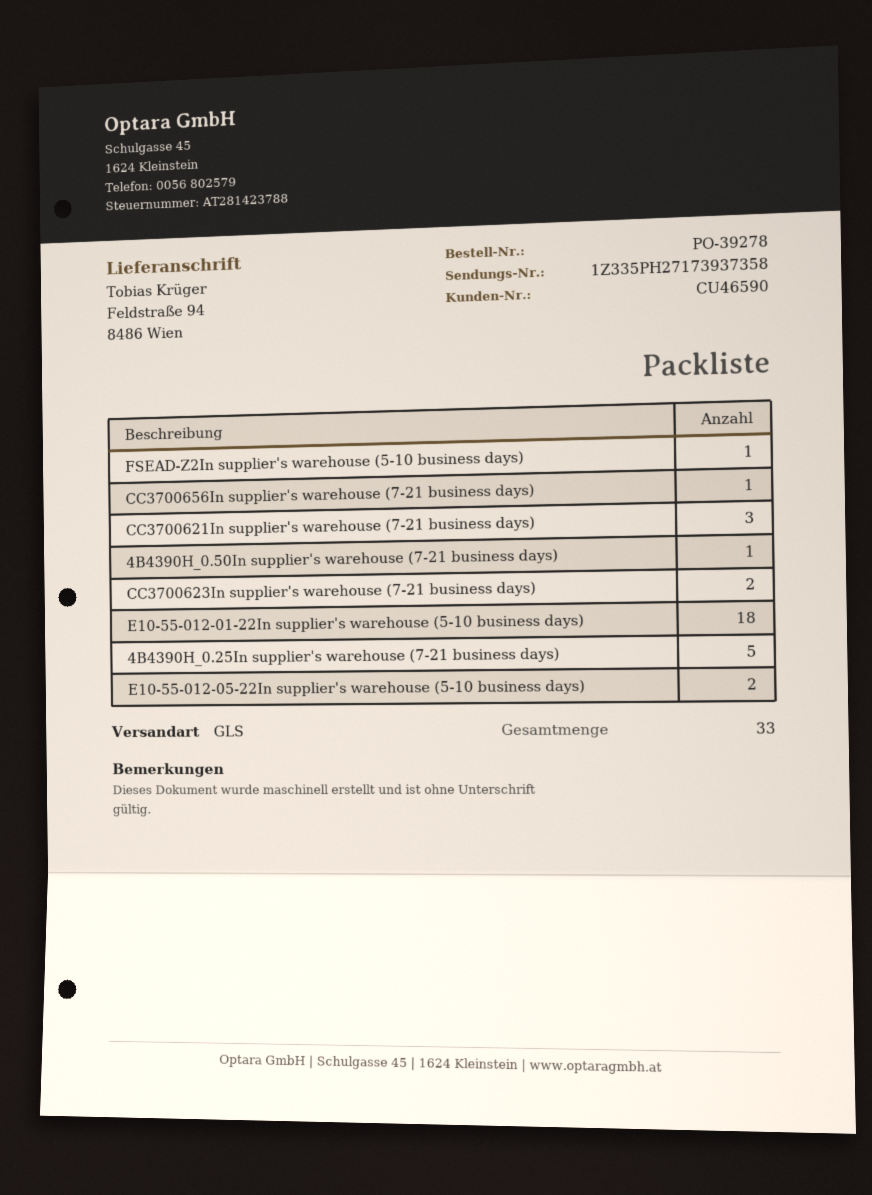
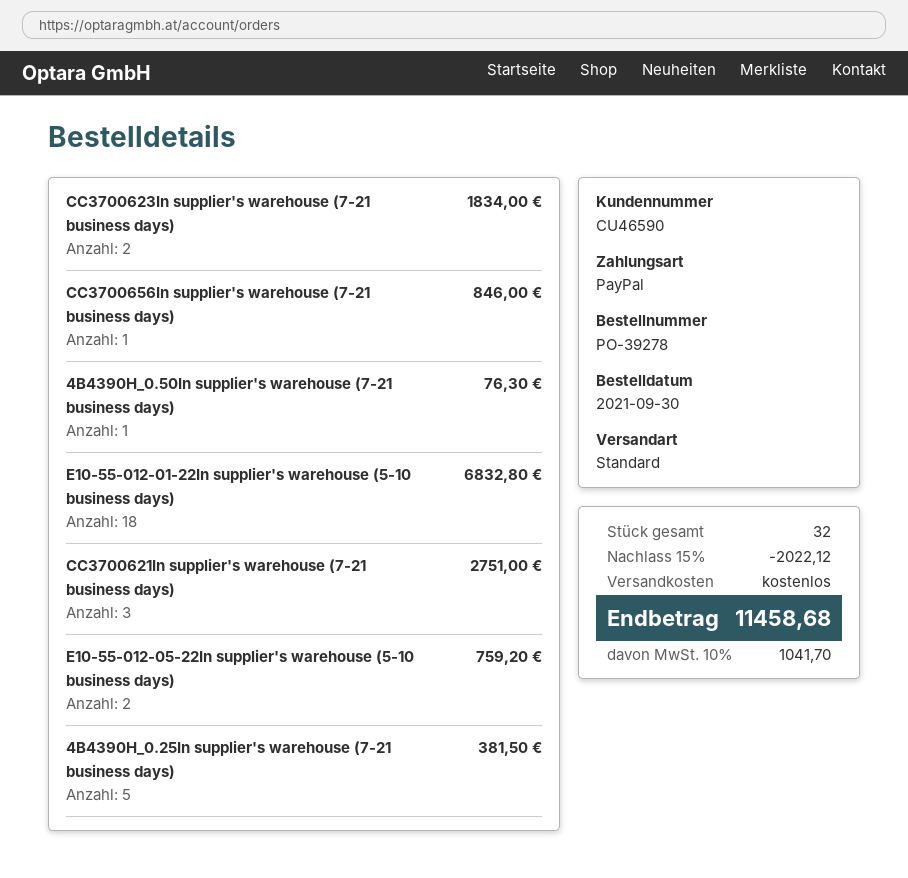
shipping method: GLS -> standard
FSEAD-Z2In supplier's warehouse (5-10 business days): 1 -> none
total quantity: 33 -> 32

